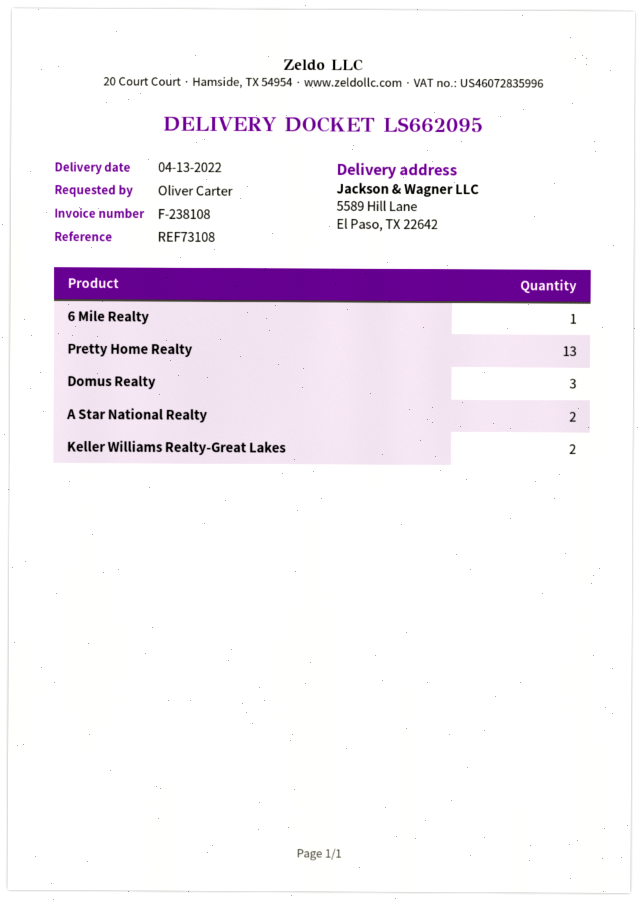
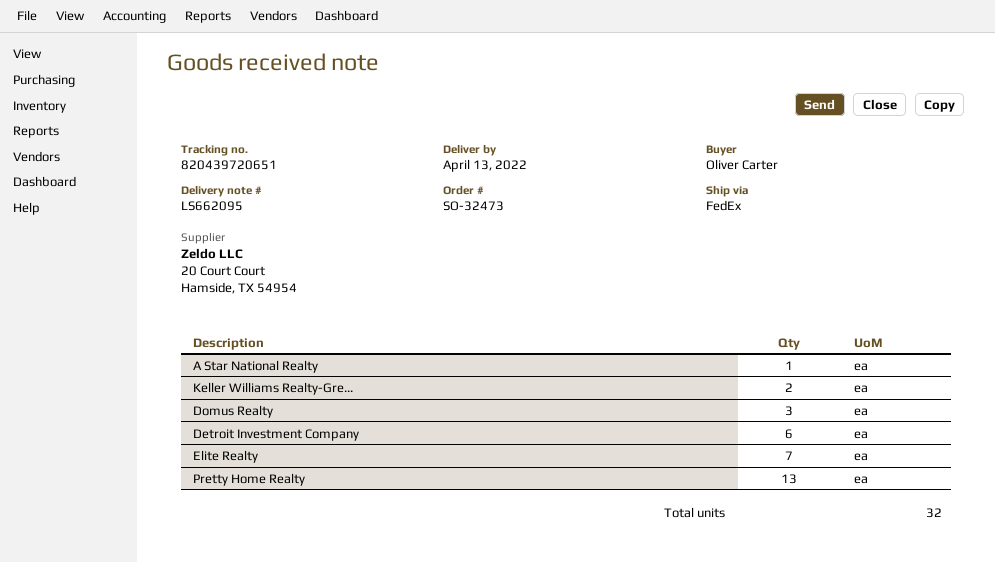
6 Mile Realty: 1 -> none
A Star National Realty: 2 -> 1
Detroit Investment Company: none -> 6
Elite Realty: none -> 7

